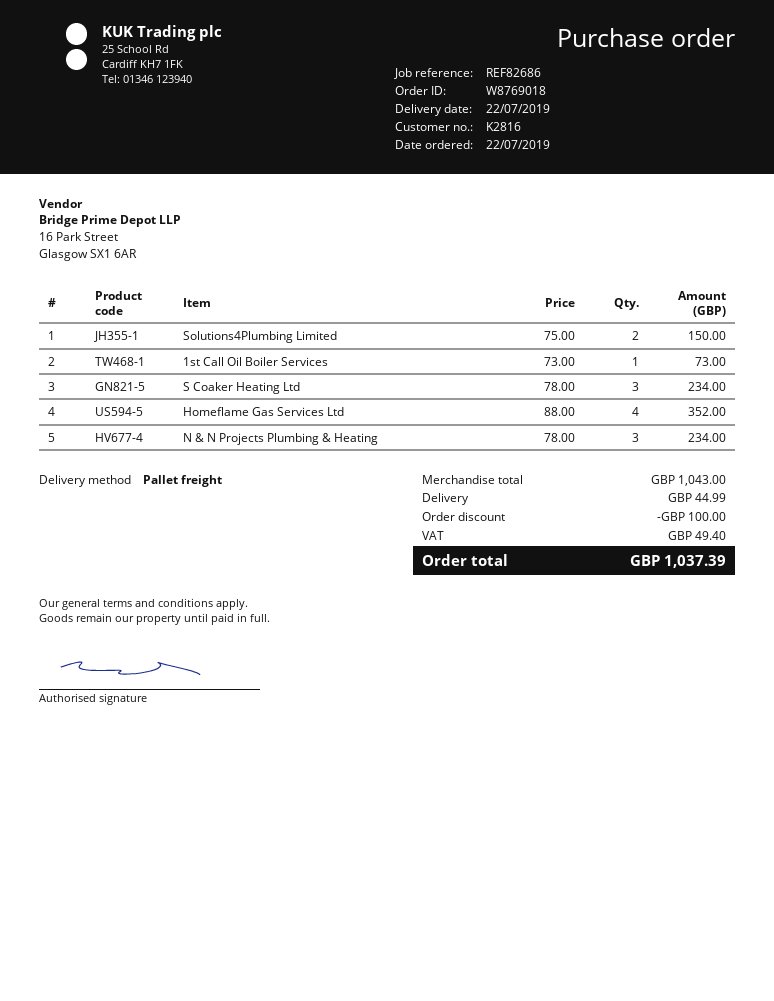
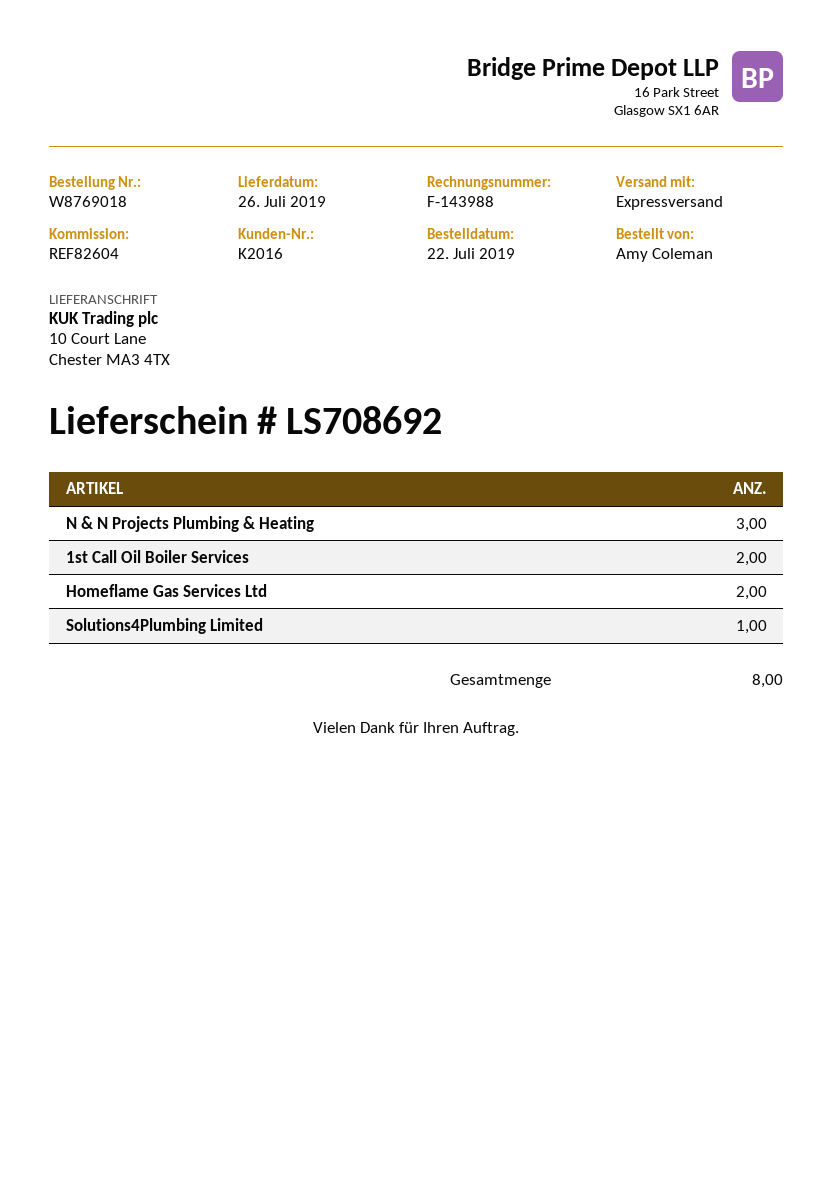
delivery date: 2019-07-22 -> 2019-07-26
customer number: K2816 -> K2016
reference: REF82686 -> REF82604
shipping method: pallet freight -> express
Solutions4Plumbing Limited: 2 -> 1
1st Call Oil Boiler Services: 1 -> 2
S Coaker Heating Ltd: 3 -> none
Homeflame Gas Services Ltd: 4 -> 2

